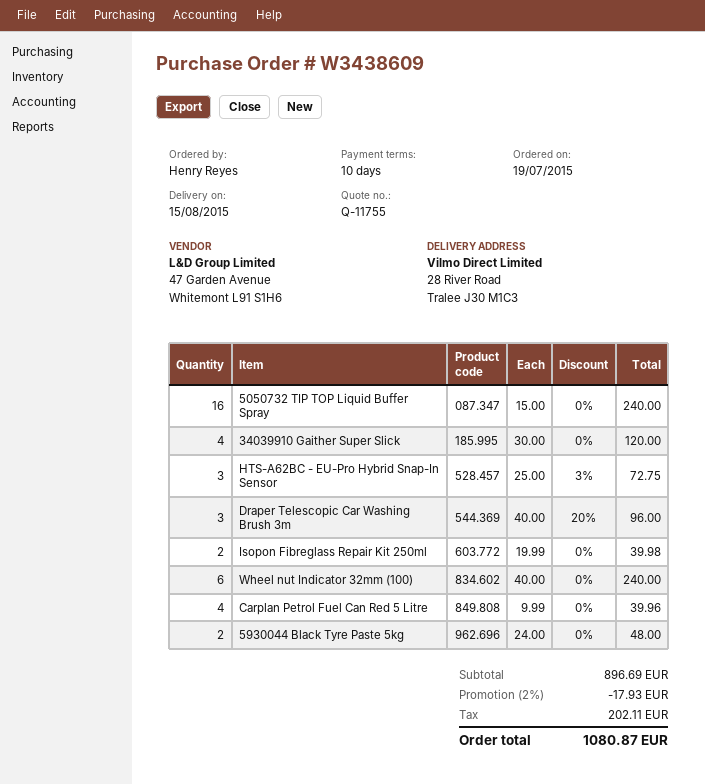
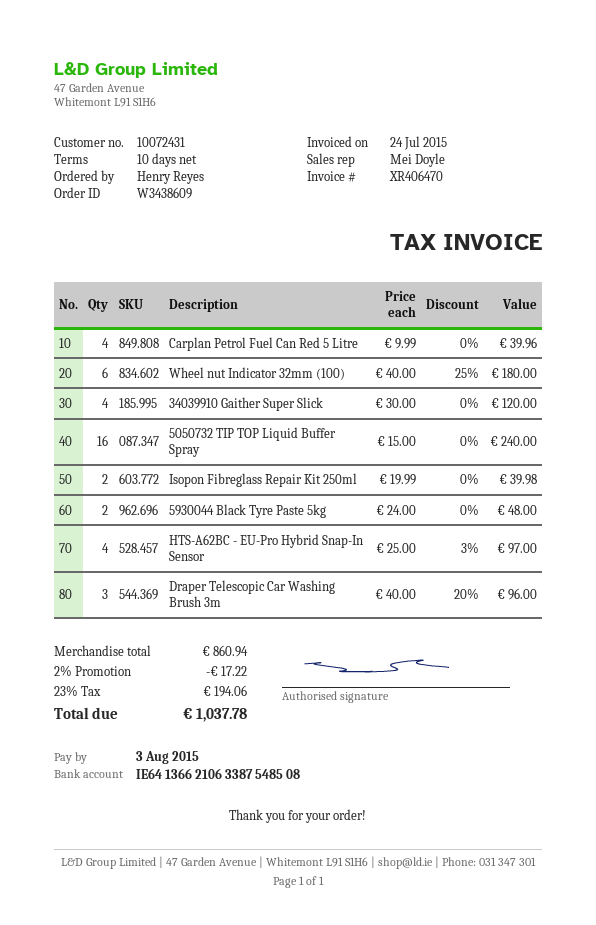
HTS-A62BC - EU-Pro Hybrid Snap-In Sensor: 3 x 25.00 - 3% = 72.75 -> 4 x 25.00 - 3% = 97.00
Wheel nut Indicator 32mm (100): 6 x 40.00 = 240.00 -> 6 x 40.00 - 25% = 180.00
subtotal: 896.69 -> 860.94
discount: 2% = 17.93 -> 2% = 17.22
tax: 202.11 -> 194.06
total: 1080.87 -> 1037.78

